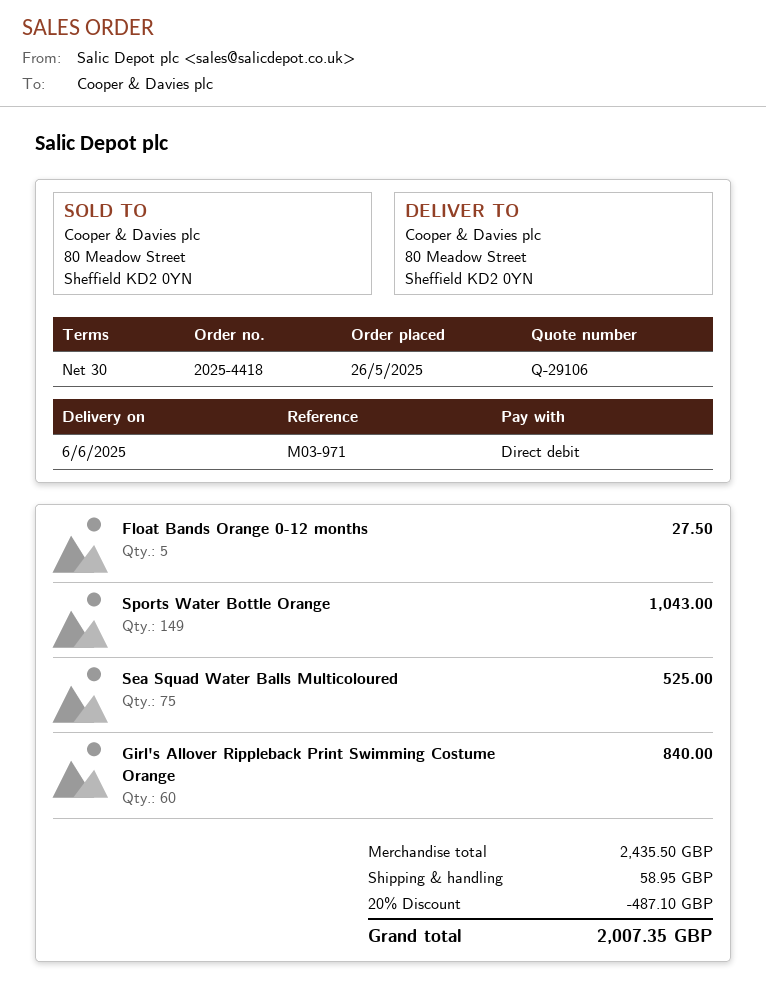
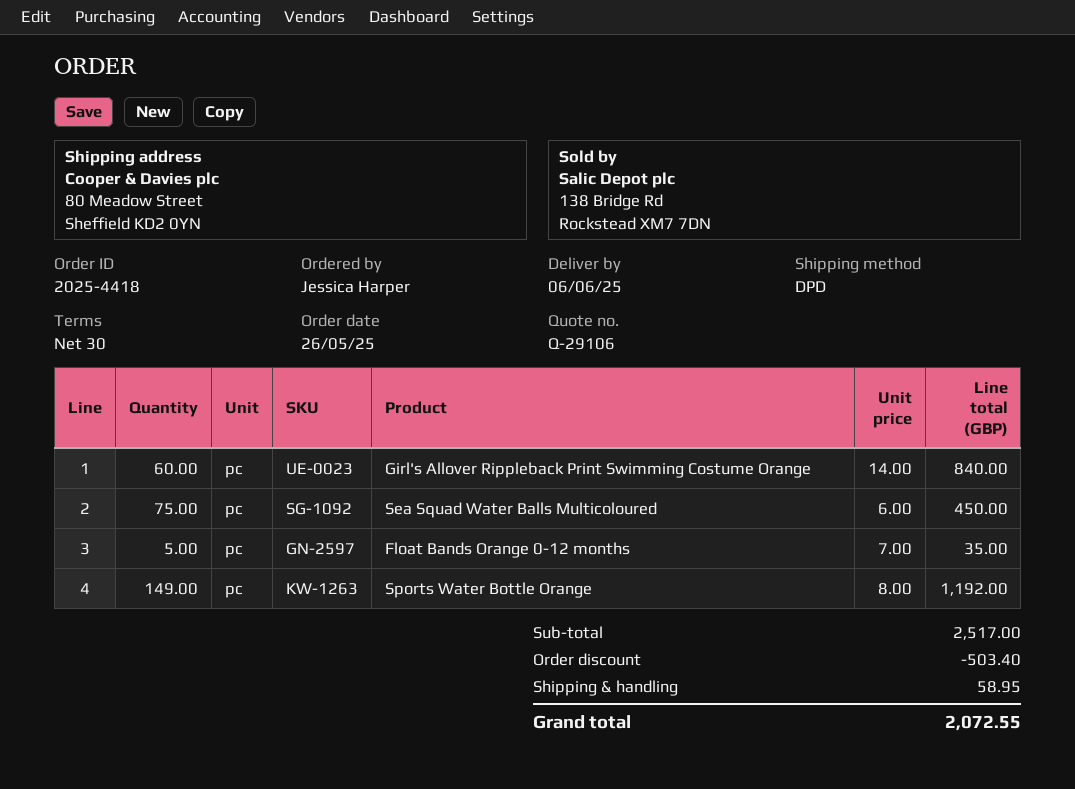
Float Bands Orange 0-12 months: 5 for 27.50 -> 5 for 35.00
Sports Water Bottle Orange: 149 for 1043.00 -> 149 for 1192.00
Sea Squad Water Balls Multicoloured: 75 for 525.00 -> 75 for 450.00
subtotal: 2435.50 -> 2517.00
discount: 487.10 -> 503.40
total: 2007.35 -> 2072.55

